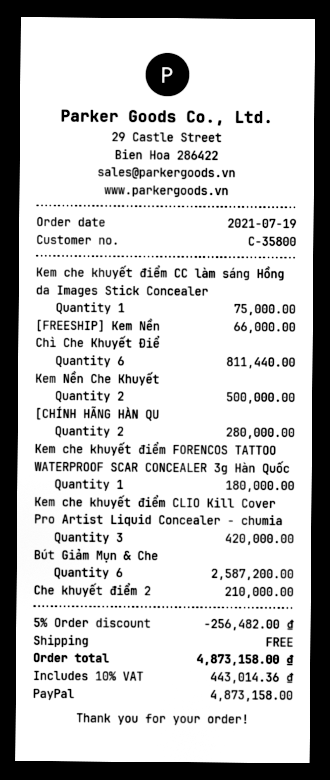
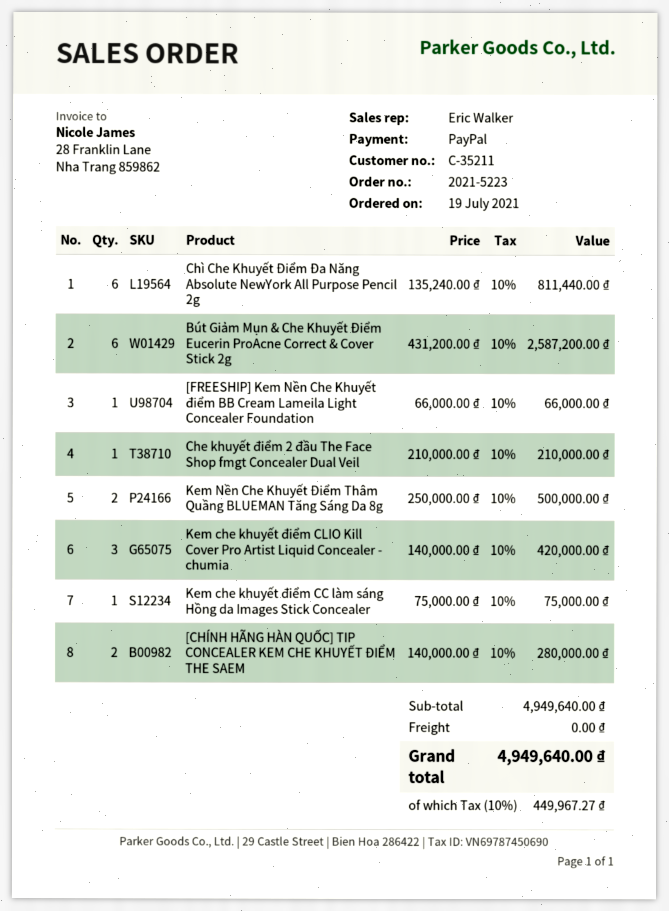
customer number: C-35800 -> C-35211
Kem che khuyết điểm FORENCOS TATTOO WATERPROOF SCAR CONCEALER 3g Hàn Quốc: 1 for 180000.00 -> none
discount: 5% = 256482.00 -> none
tax: 10% = 443014.36 -> 10% = 449967.27
total: 4873158.00 -> 4949640.00

